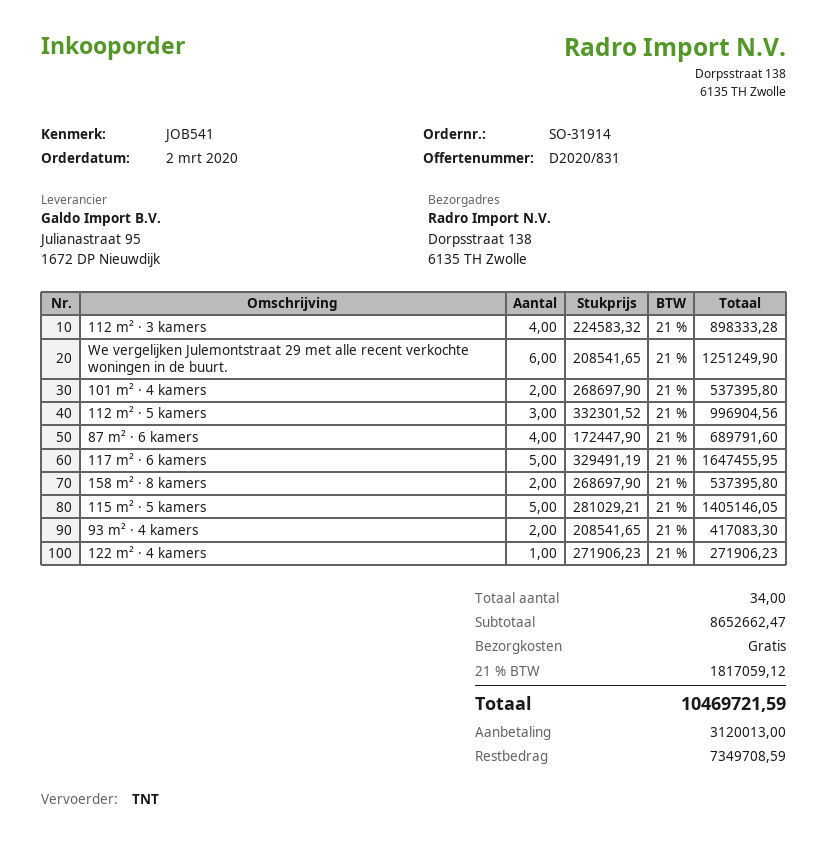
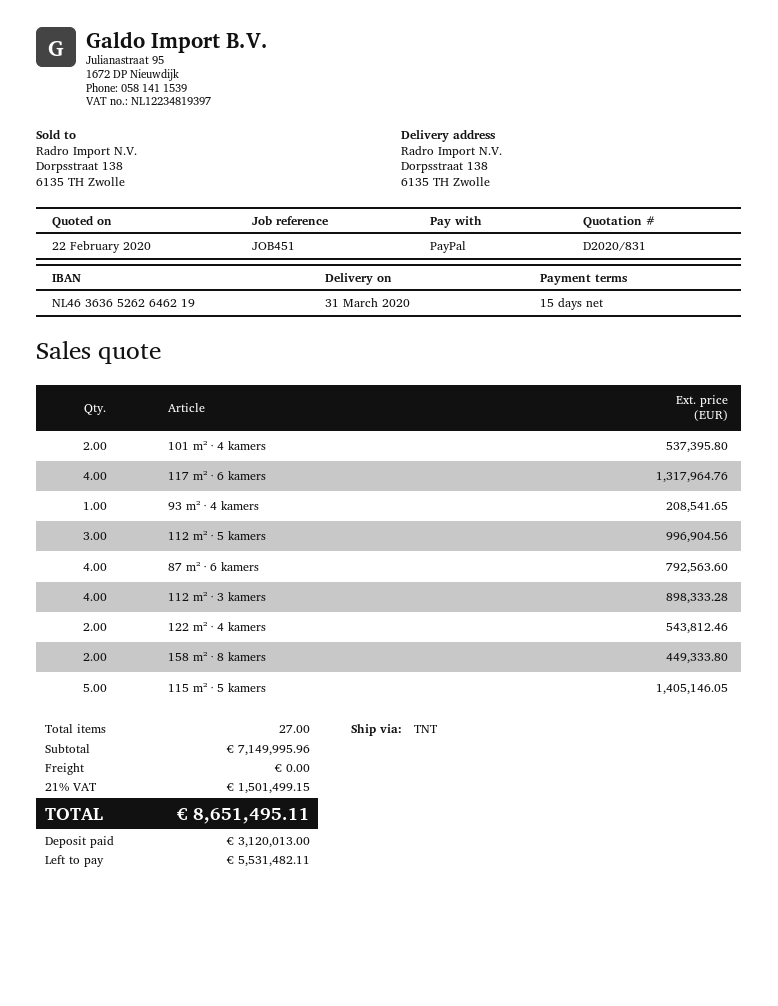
reference: JOB541 -> JOB451
We vergelijken Julemontstraat 29 met alle recent verkochte woningen in de buurt.: 6 for 1251249.90 -> none
87 m² · 6 kamers: 4 for 689791.60 -> 4 for 792563.60
117 m² · 6 kamers: 5 for 1647455.95 -> 4 for 1317964.76
158 m² · 8 kamers: 2 for 537395.80 -> 2 for 449333.80
93 m² · 4 kamers: 2 for 417083.30 -> 1 for 208541.65
122 m² · 4 kamers: 1 for 271906.23 -> 2 for 543812.46
total quantity: 34 -> 27
subtotal: 8652662.47 -> 7149995.96
tax: 21% = 1817059.12 -> 21% = 1501499.15
total: 10469721.59 -> 8651495.11
balance: 7349708.59 -> 5531482.11

